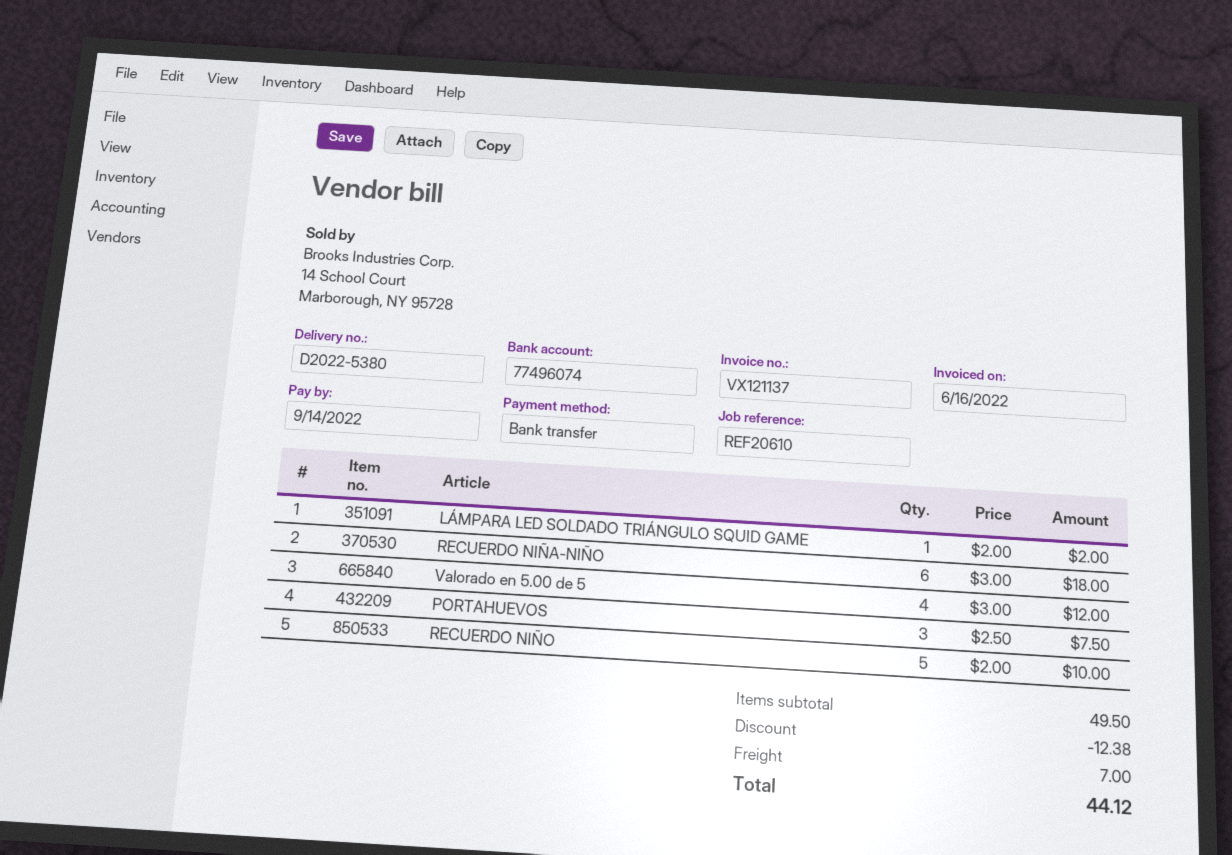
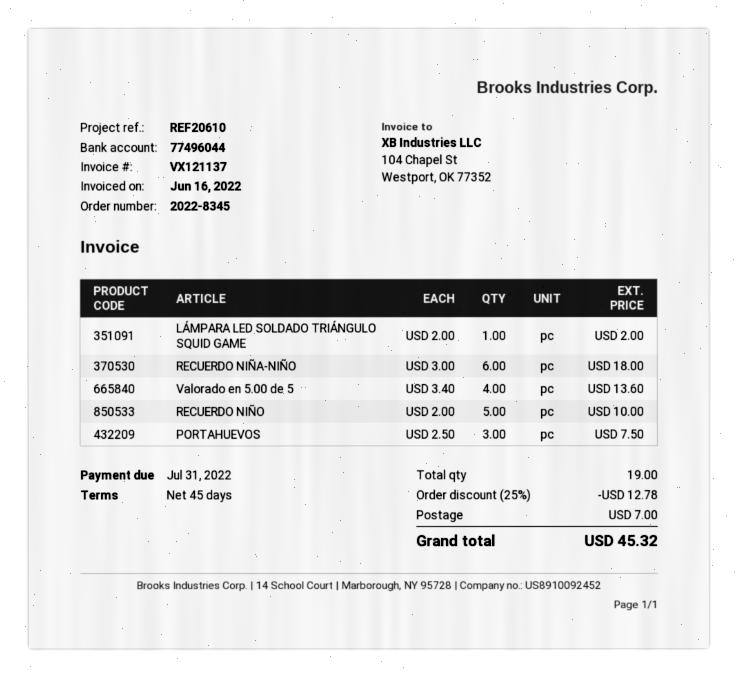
due date: 2022-09-14 -> 2022-07-31
bank account: 77496074 -> 77496044
Valorado en 5.00 de 5: 4 x 3.00 = 12.00 -> 4 x 3.40 = 13.60
discount: 12.38 -> 12.78
total: 44.12 -> 45.32

